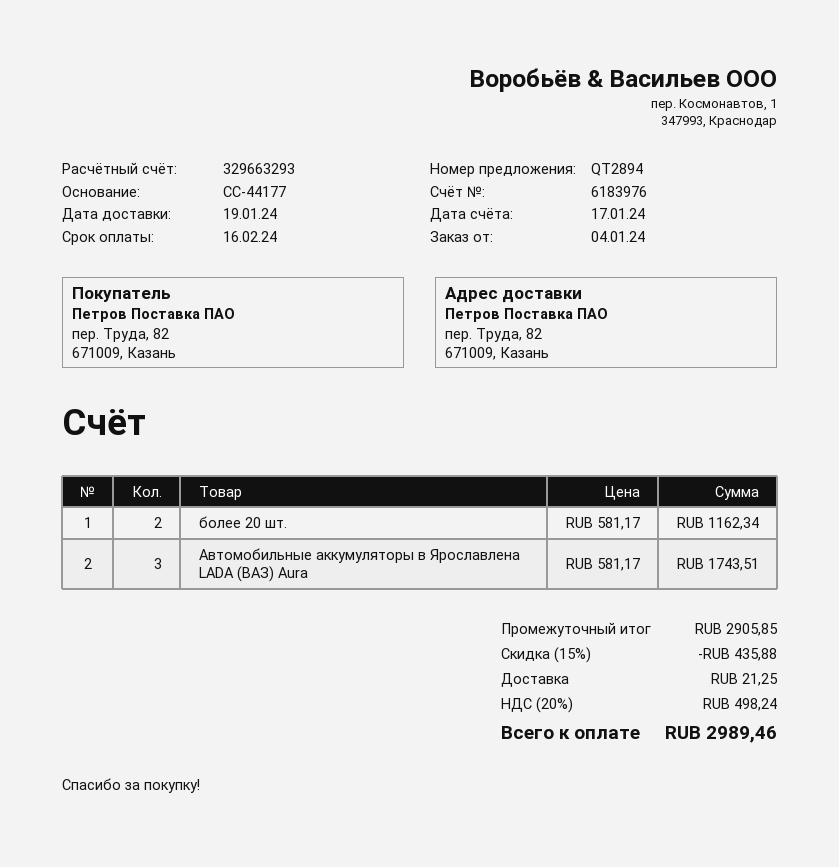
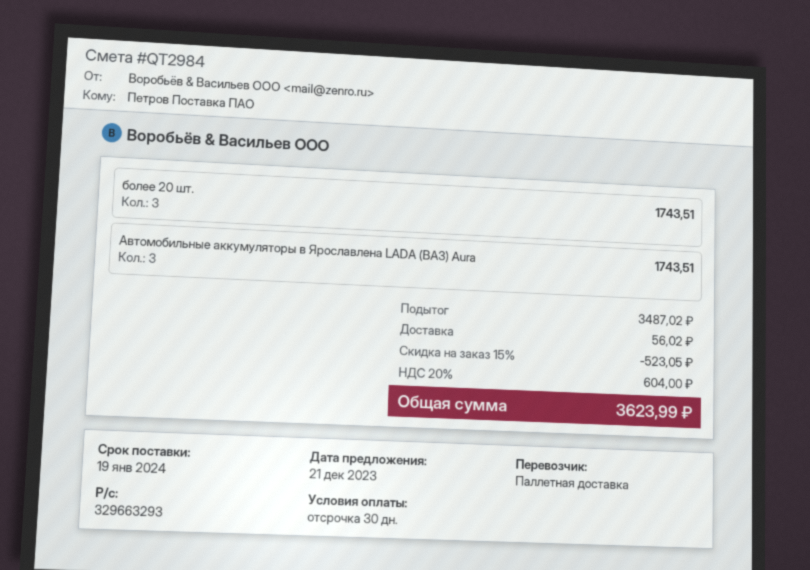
quote number: QT2894 -> QT2984
более 20 шт.: 2 for 1162.34 -> 3 for 1743.51
subtotal: 2905.85 -> 3487.02
discount: 15% = 435.88 -> 15% = 523.05
shipping: 21.25 -> 56.02
tax: 20% = 498.24 -> 20% = 604.00
total: 2989.46 -> 3623.99

